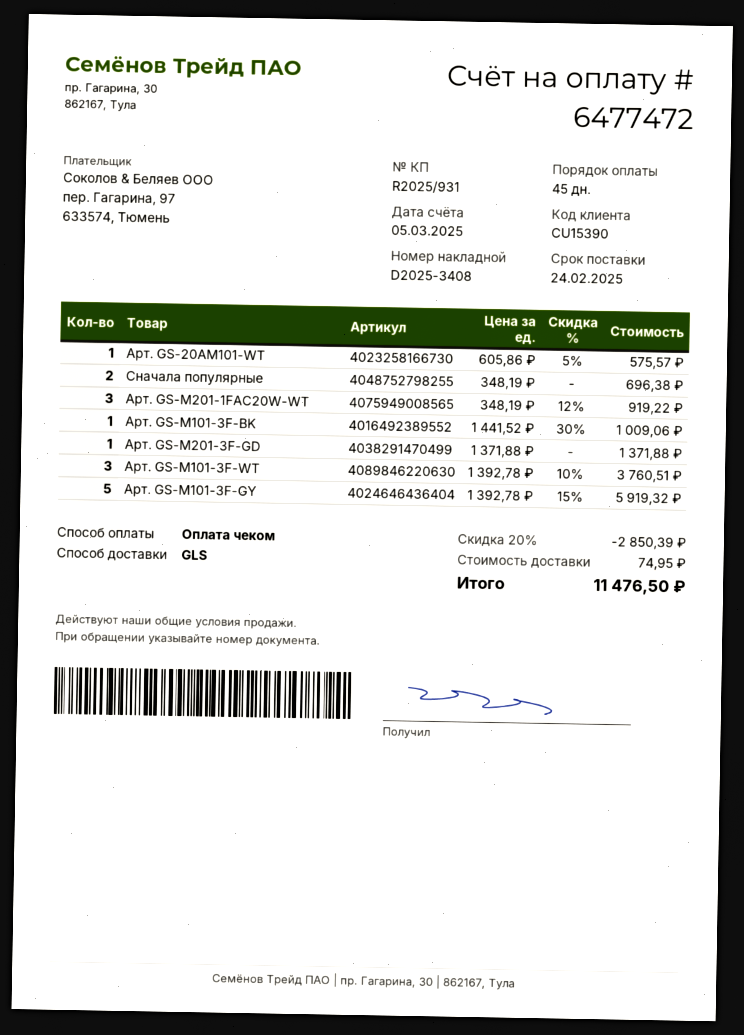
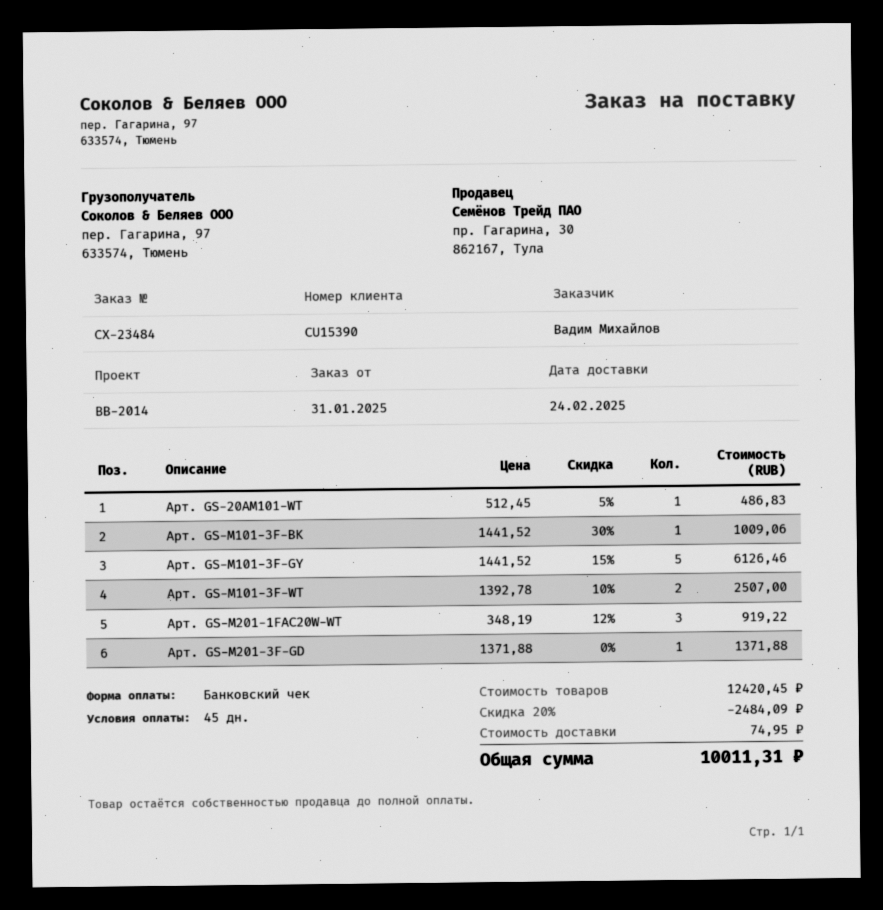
Арт. GS-20AM101-WT: 1 x 605.86 - 5% = 575.57 -> 1 x 512.45 - 5% = 486.83
Сначала популярные: 2 x 348.19 = 696.38 -> none
Арт. GS-M101-3F-WT: 3 x 1392.78 - 10% = 3760.51 -> 2 x 1392.78 - 10% = 2507.00
Арт. GS-M101-3F-GY: 5 x 1392.78 - 15% = 5919.32 -> 5 x 1441.52 - 15% = 6126.46
discount: 20% = 2850.39 -> 20% = 2484.09
total: 11476.50 -> 10011.31

